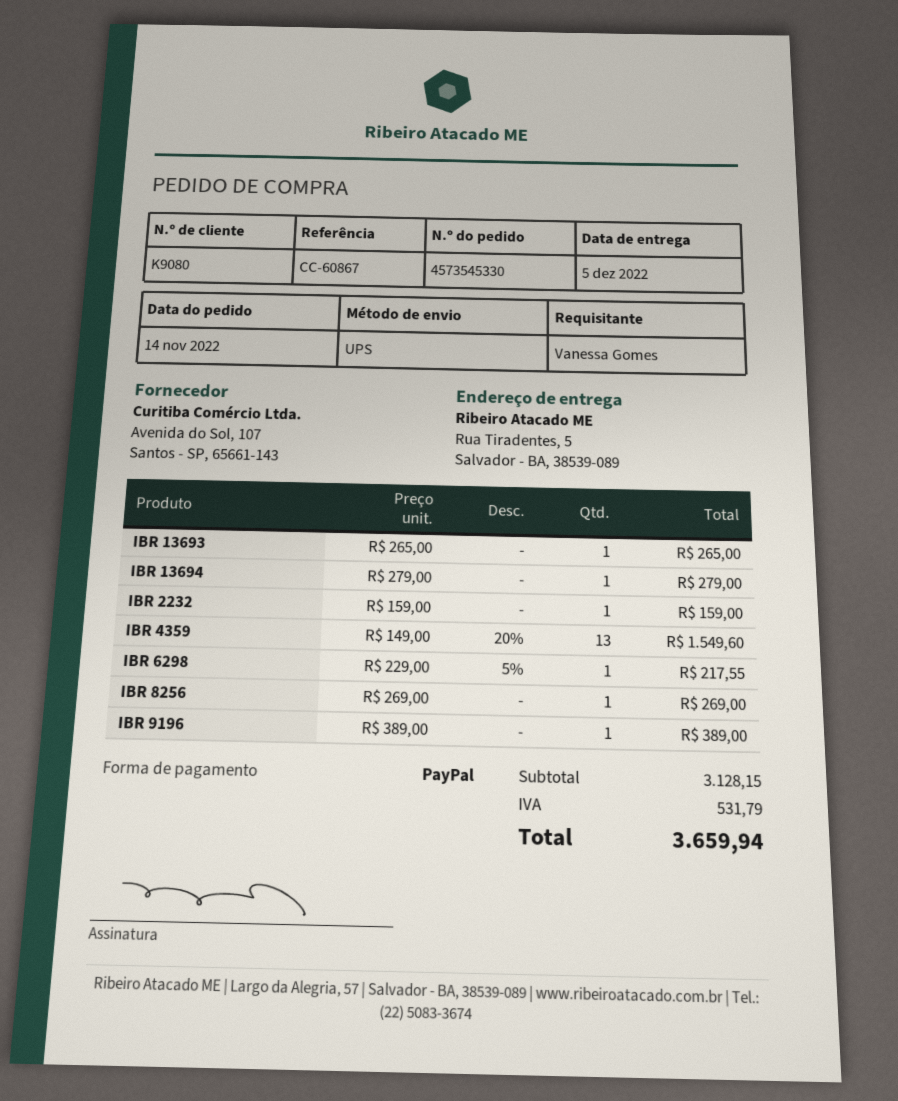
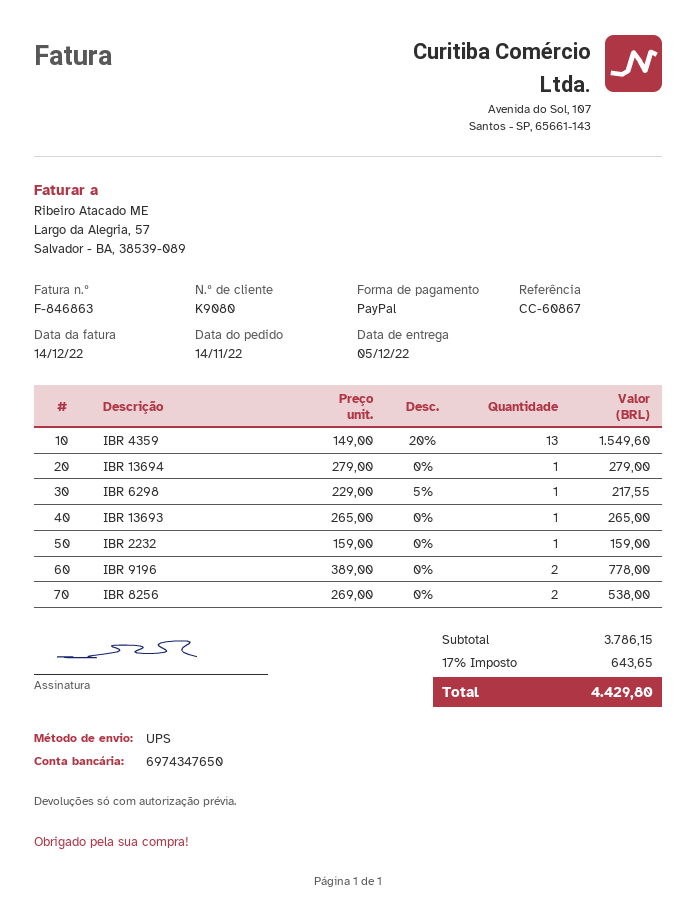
IBR 8256: 1 x 269.00 = 269.00 -> 2 x 269.00 = 538.00
IBR 9196: 1 x 389.00 = 389.00 -> 2 x 389.00 = 778.00
subtotal: 3128.15 -> 3786.15
tax: 531.79 -> 643.65
total: 3659.94 -> 4429.80

